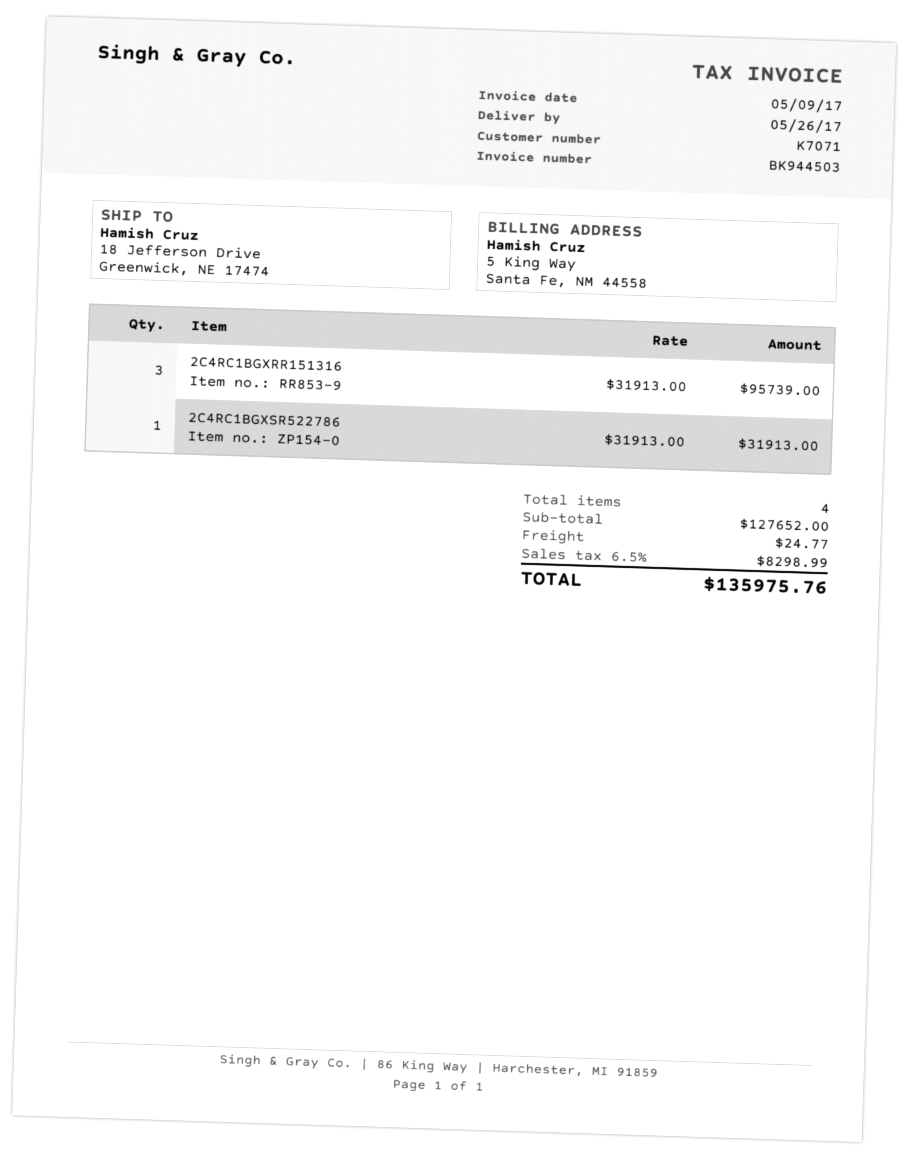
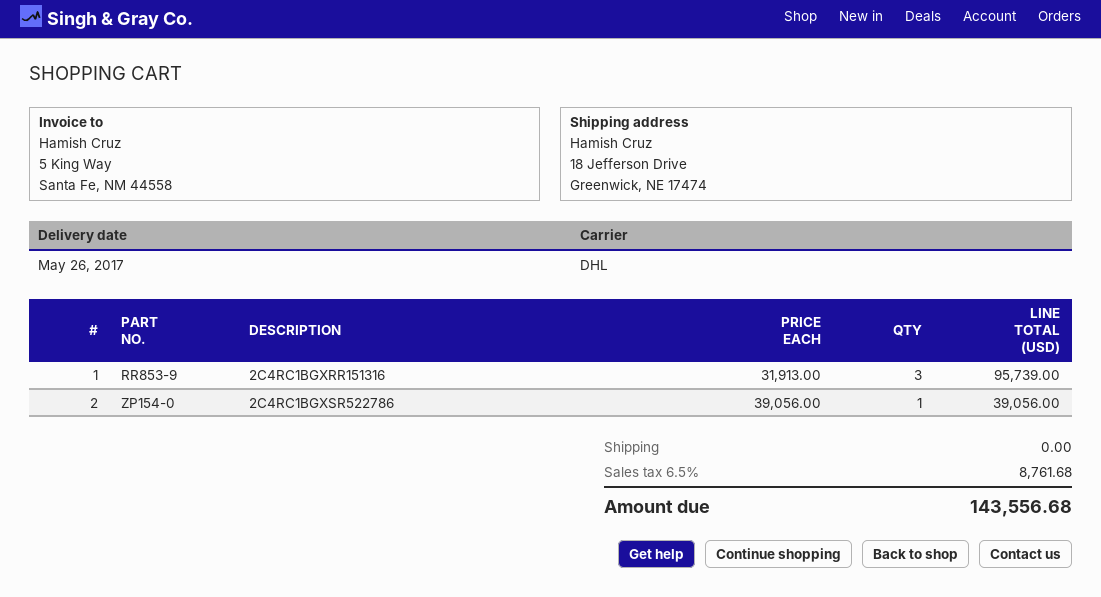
2C4RC1BGXSR522786: 1 x 31913.00 = 31913.00 -> 1 x 39056.00 = 39056.00
shipping: 24.77 -> 0.00
tax: 6.5% = 8298.99 -> 6.5% = 8761.68
total: 135975.76 -> 143556.68

